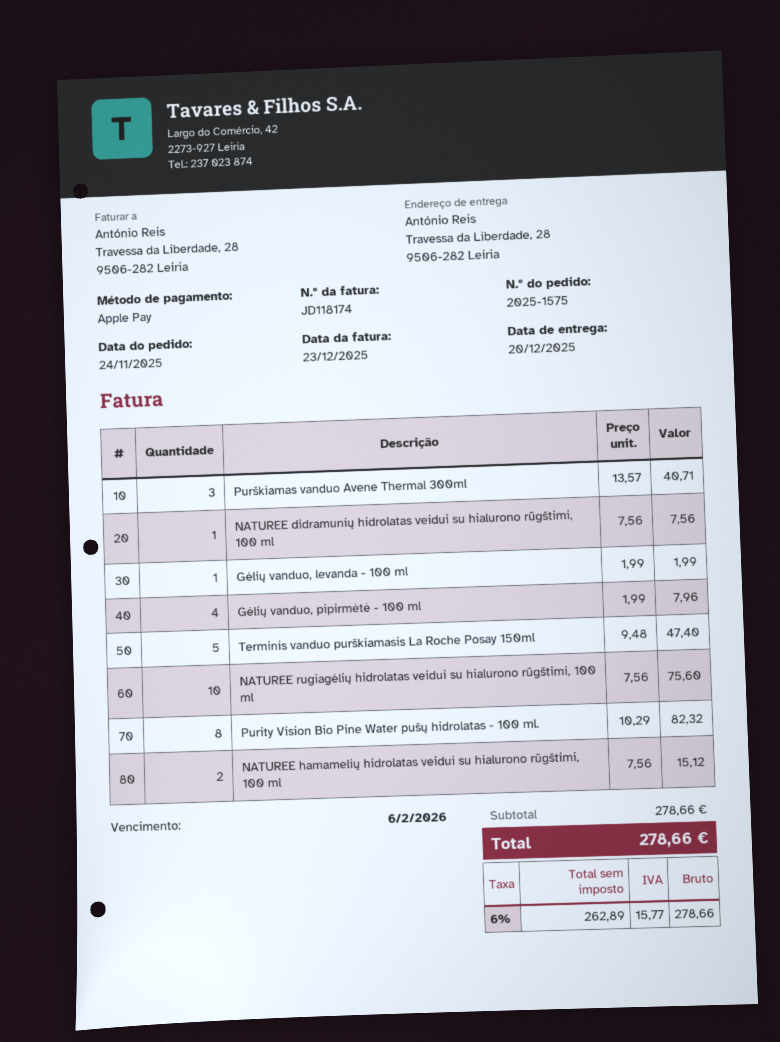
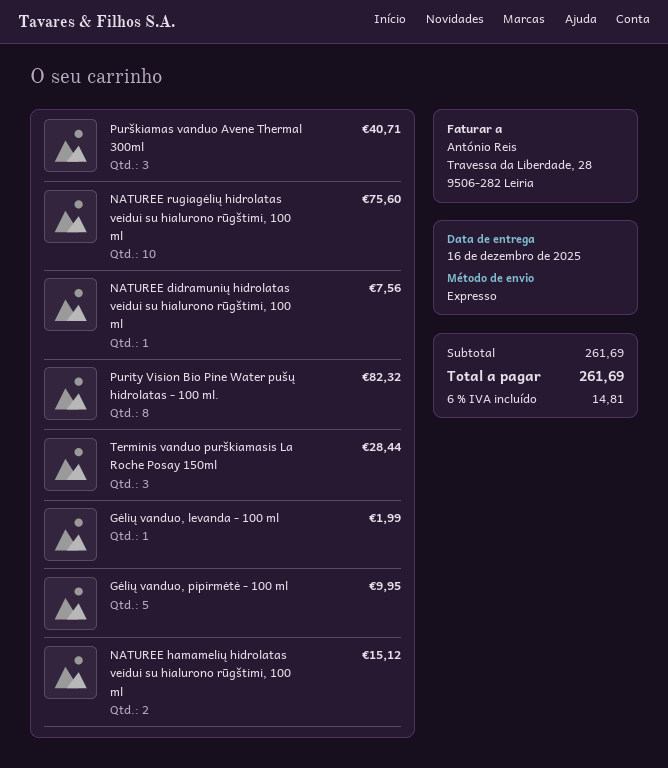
delivery date: 2025-12-20 -> 2025-12-16
Gėlių vanduo, pipirmėtė - 100 ml: 4 for 7.96 -> 5 for 9.95
Terminis vanduo purškiamasis La Roche Posay 150ml: 5 for 47.40 -> 3 for 28.44
subtotal: 278.66 -> 261.69
tax: 6% = 15.77 -> 6% = 14.81
total: 278.66 -> 261.69

